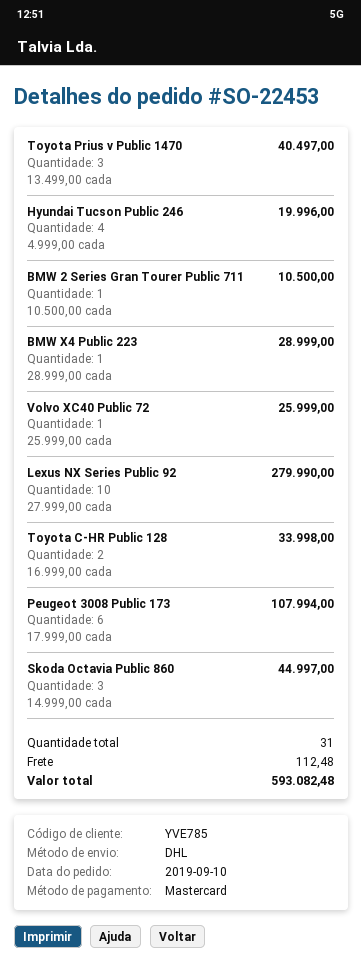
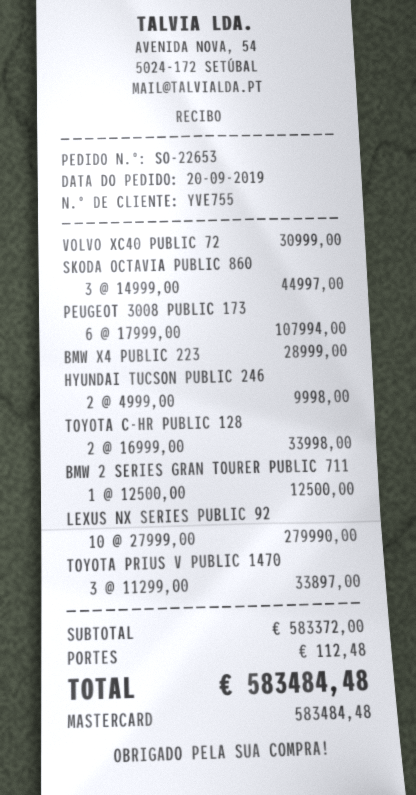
order number: SO-22453 -> SO-22653
order date: 2019-09-10 -> 2019-09-20
customer number: YVE785 -> YVE755
Toyota Prius v Public 1470: 3 x 13499.00 = 40497.00 -> 3 x 11299.00 = 33897.00
Hyundai Tucson Public 246: 4 x 4999.00 = 19996.00 -> 2 x 4999.00 = 9998.00
BMW 2 Series Gran Tourer Public 711: 1 x 10500.00 = 10500.00 -> 1 x 12500.00 = 12500.00
Volvo XC40 Public 72: 1 x 25999.00 = 25999.00 -> 1 x 30999.00 = 30999.00
total: 593082.48 -> 583484.48

